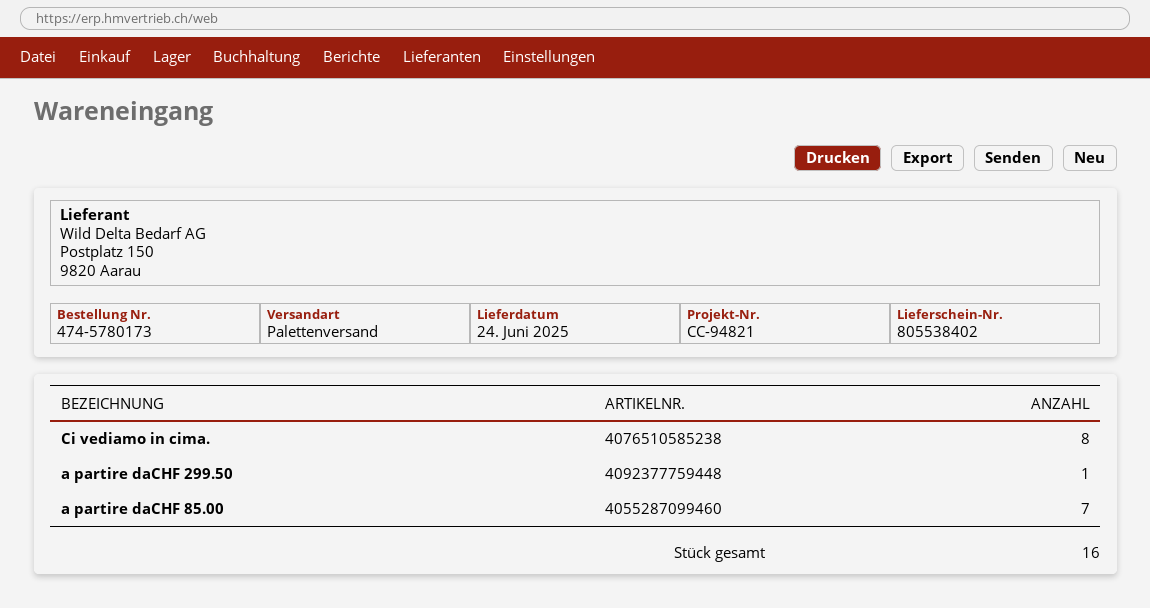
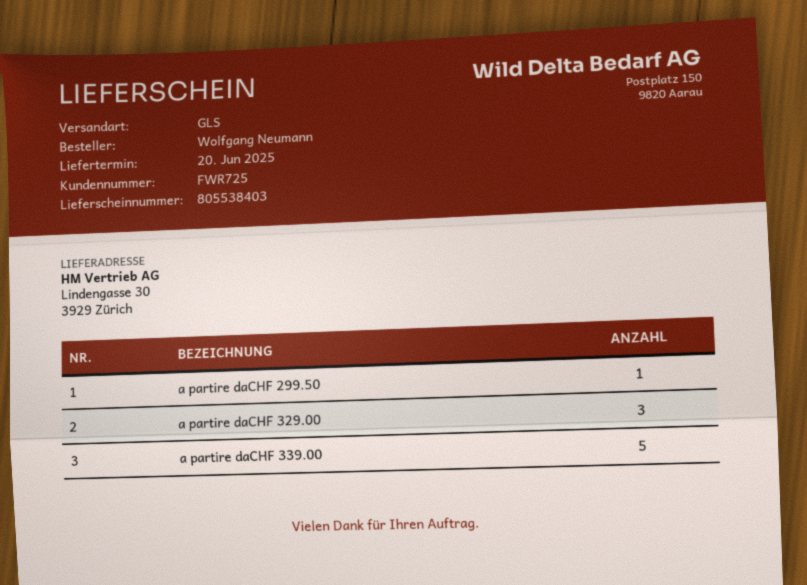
delivery note number: 805538402 -> 805538403
delivery date: 2025-06-24 -> 2025-06-20
shipping method: pallet freight -> GLS
Ci vediamo in cima.: 8 -> none
a partire daCHF 85.00: 7 -> none
a partire daCHF 329.00: none -> 3
a partire daCHF 339.00: none -> 5

